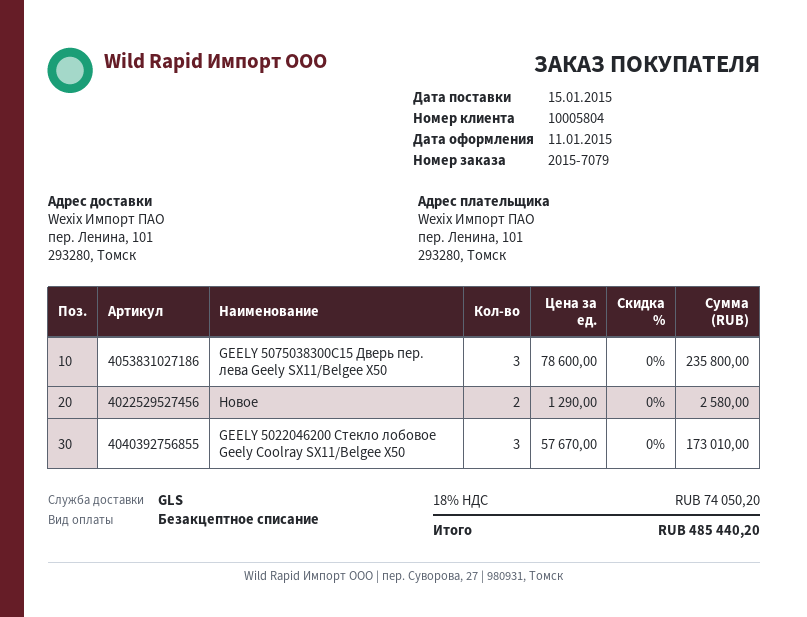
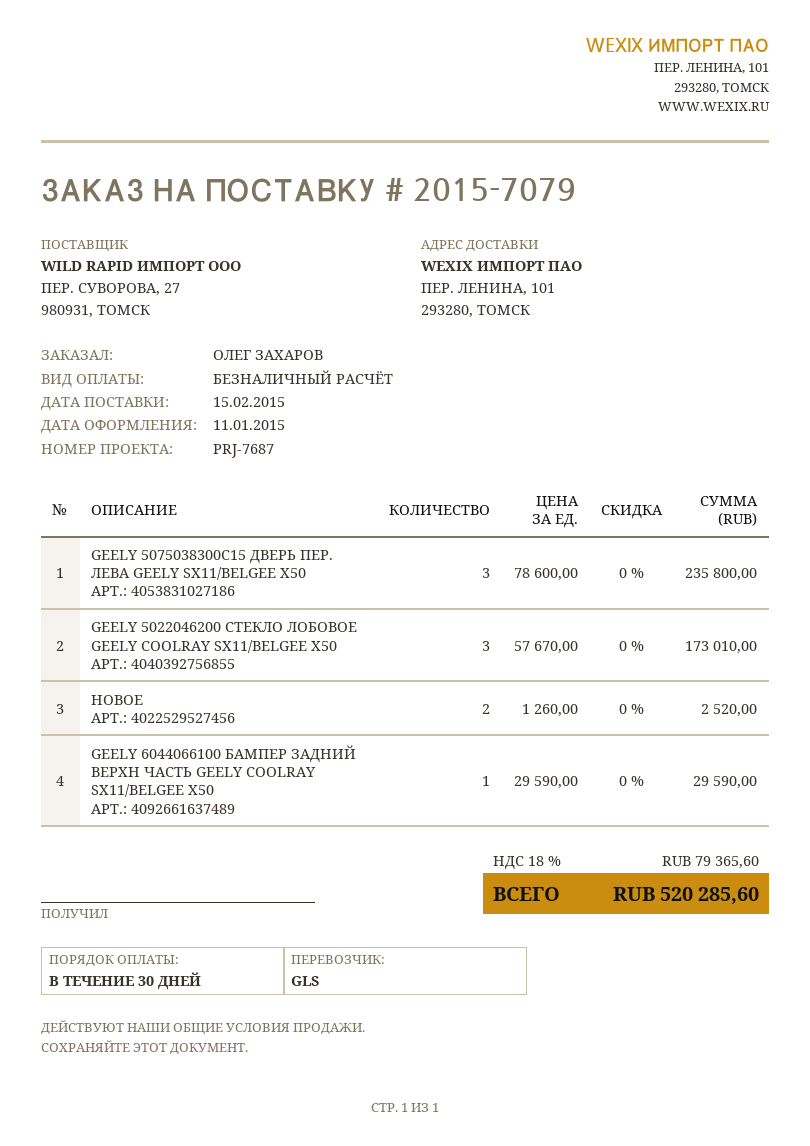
delivery date: 2015-01-15 -> 2015-02-15
payment method: direct debit -> bank transfer
Новое: 2 x 1290.00 = 2580.00 -> 2 x 1260.00 = 2520.00
GEELY 6044066100 БАМПЕР ЗАДНИЙ ВЕРХН ЧАСТЬ GEELY COOLRAY SX11/BELGEE X50: none -> 1 x 29590.00 = 29590.00
tax: 18% = 74050.20 -> 18% = 79365.60
total: 485440.20 -> 520285.60

